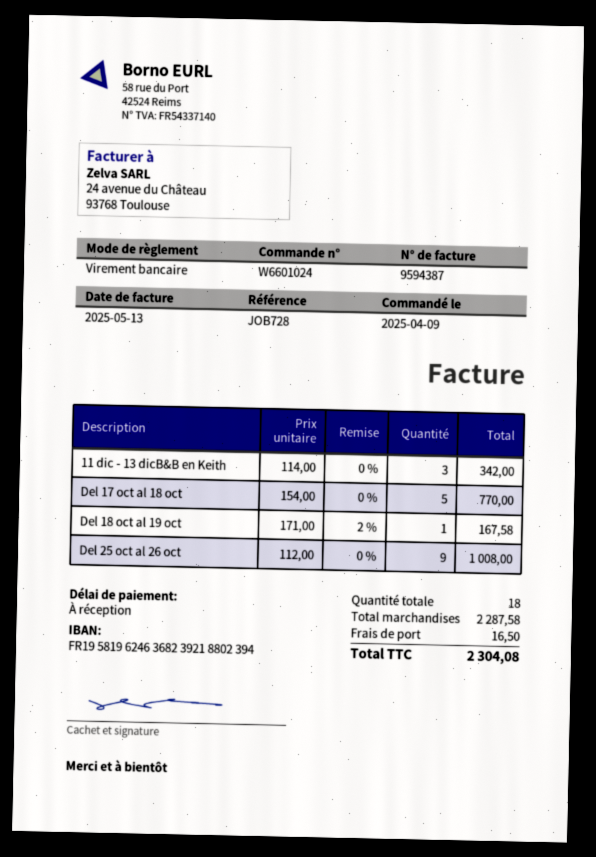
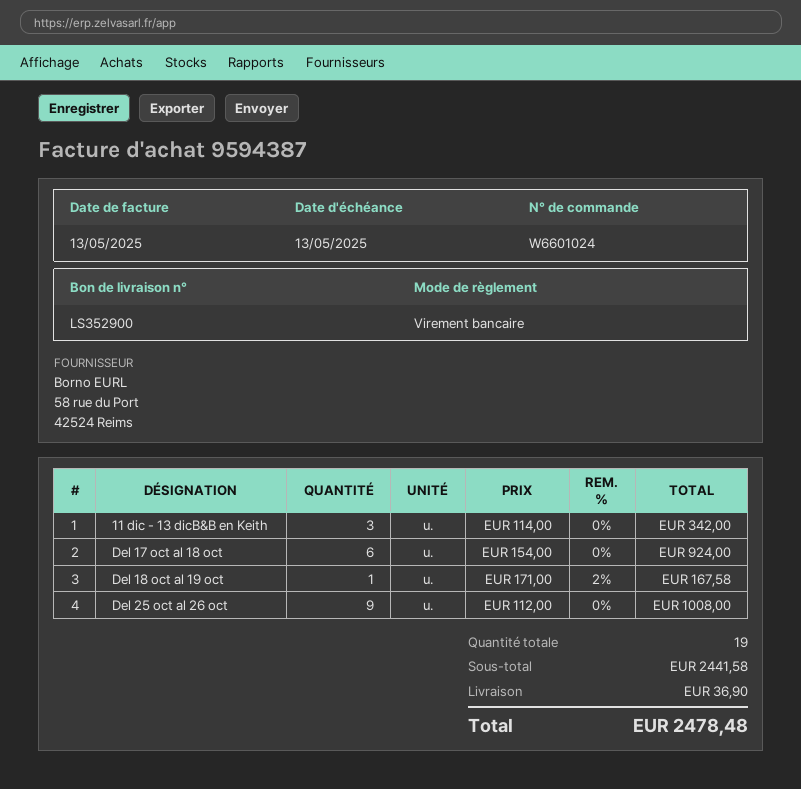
Del 17 oct al 18 oct: 5 x 154.00 = 770.00 -> 6 x 154.00 = 924.00
total quantity: 18 -> 19
subtotal: 2287.58 -> 2441.58
shipping: 16.50 -> 36.90
total: 2304.08 -> 2478.48

